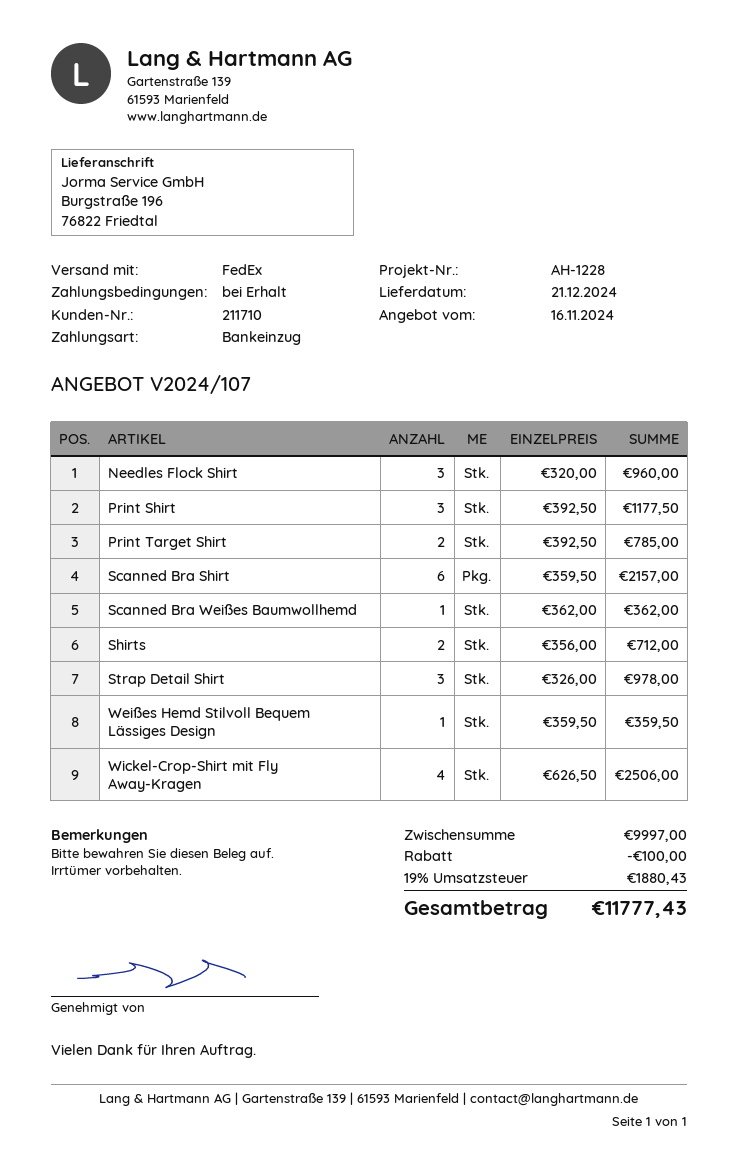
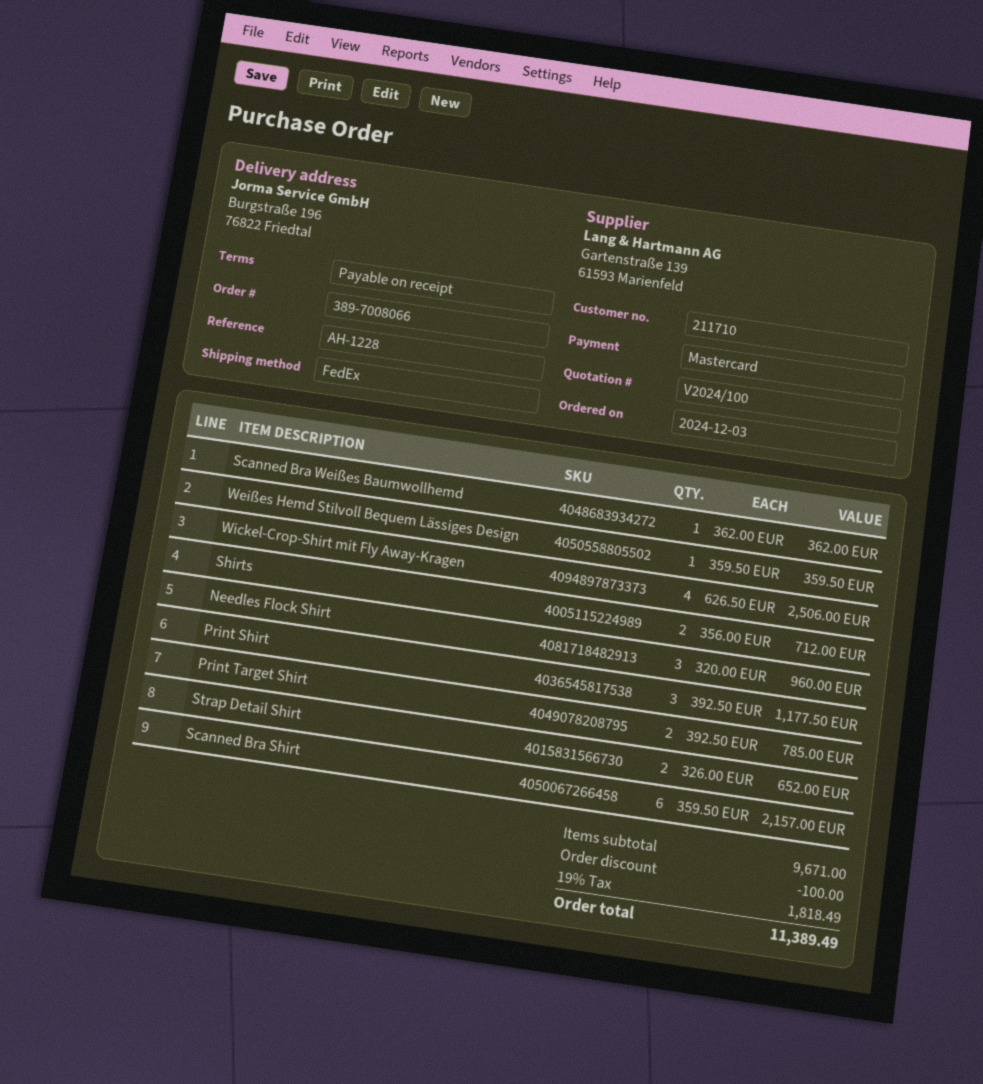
quote number: V2024/107 -> V2024/100
payment method: direct debit -> Mastercard
Strap Detail Shirt: 3 x 326.00 = 978.00 -> 2 x 326.00 = 652.00
subtotal: 9997.00 -> 9671.00
tax: 19% = 1880.43 -> 19% = 1818.49
total: 11777.43 -> 11389.49

